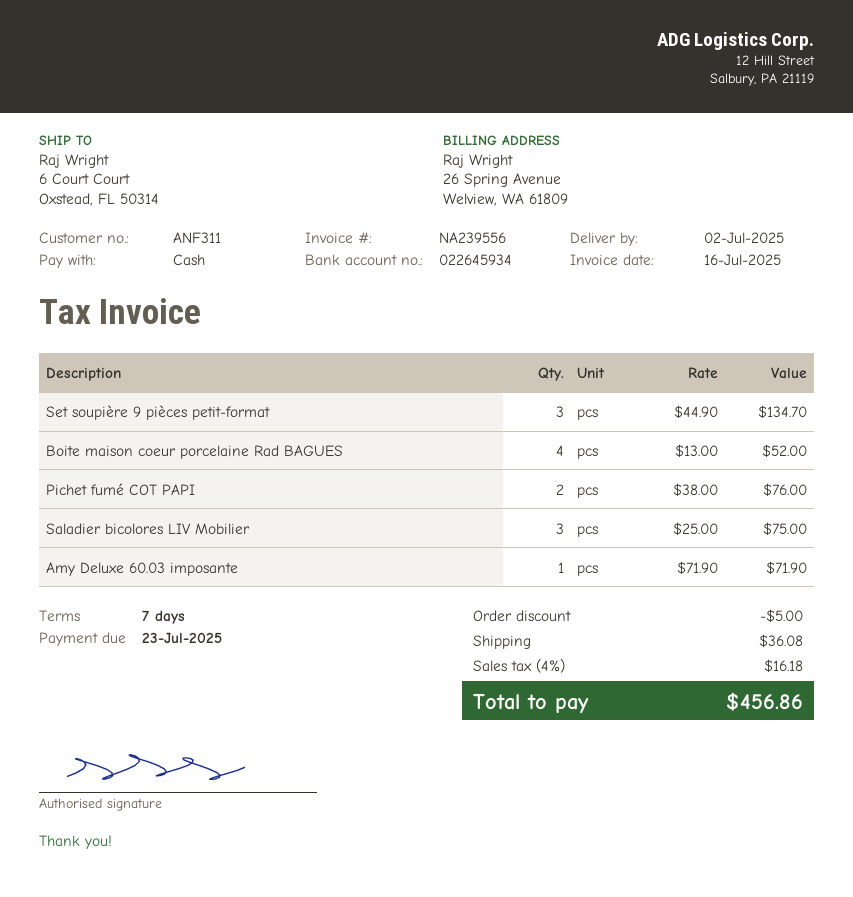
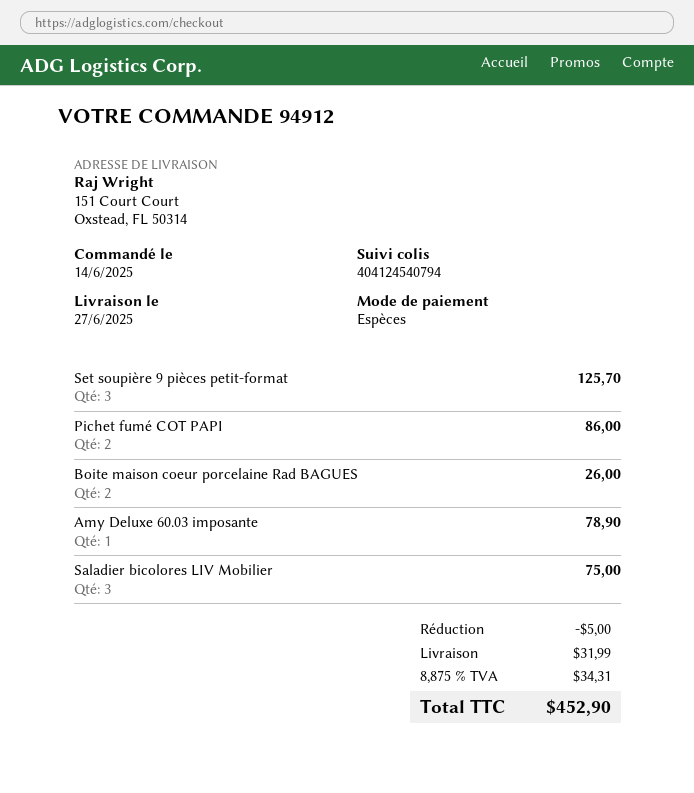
delivery date: 2025-07-02 -> 2025-06-27
ship to: 6 Court Court, Oxstead, FL 50314 -> 151 Court Court, Oxstead, FL 50314
Set soupière 9 pièces petit-format: 3 for 134.70 -> 3 for 125.70
Boite maison coeur porcelaine Rad BAGUES: 4 for 52.00 -> 2 for 26.00
Pichet fumé COT PAPI: 2 for 76.00 -> 2 for 86.00
Amy Deluxe 60.03 imposante: 1 for 71.90 -> 1 for 78.90
shipping: 36.08 -> 31.99
tax: 4% = 16.18 -> 8.875% = 34.31
total: 456.86 -> 452.90

